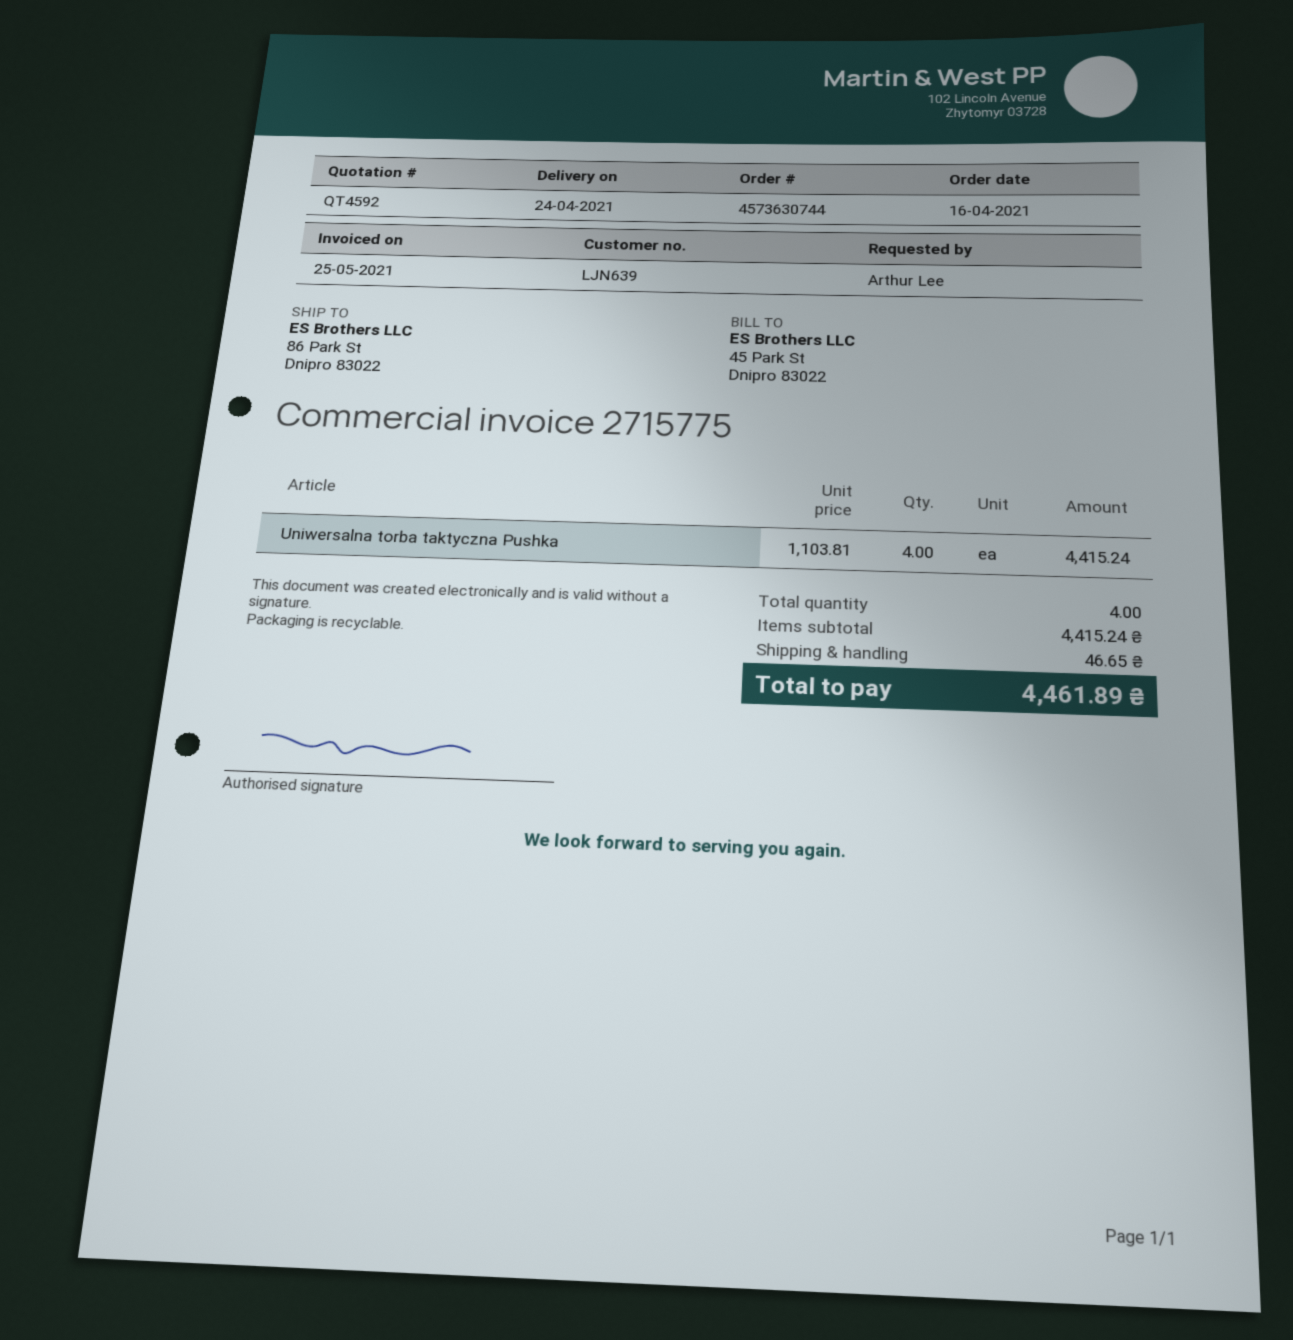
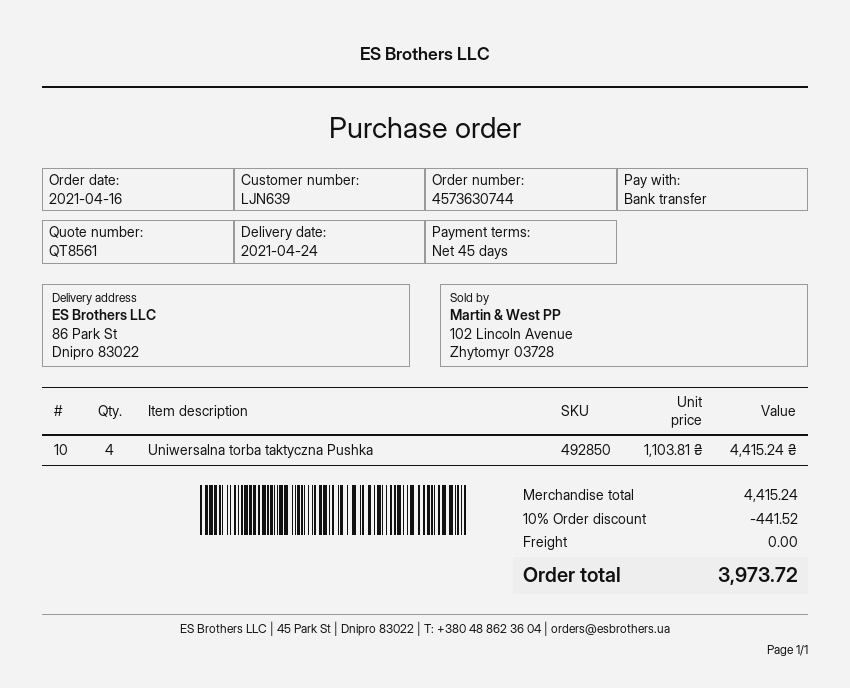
quote number: QT4592 -> QT8561
discount: none -> 10% = 441.52
shipping: 46.65 -> 0.00
total: 4461.89 -> 3973.72

